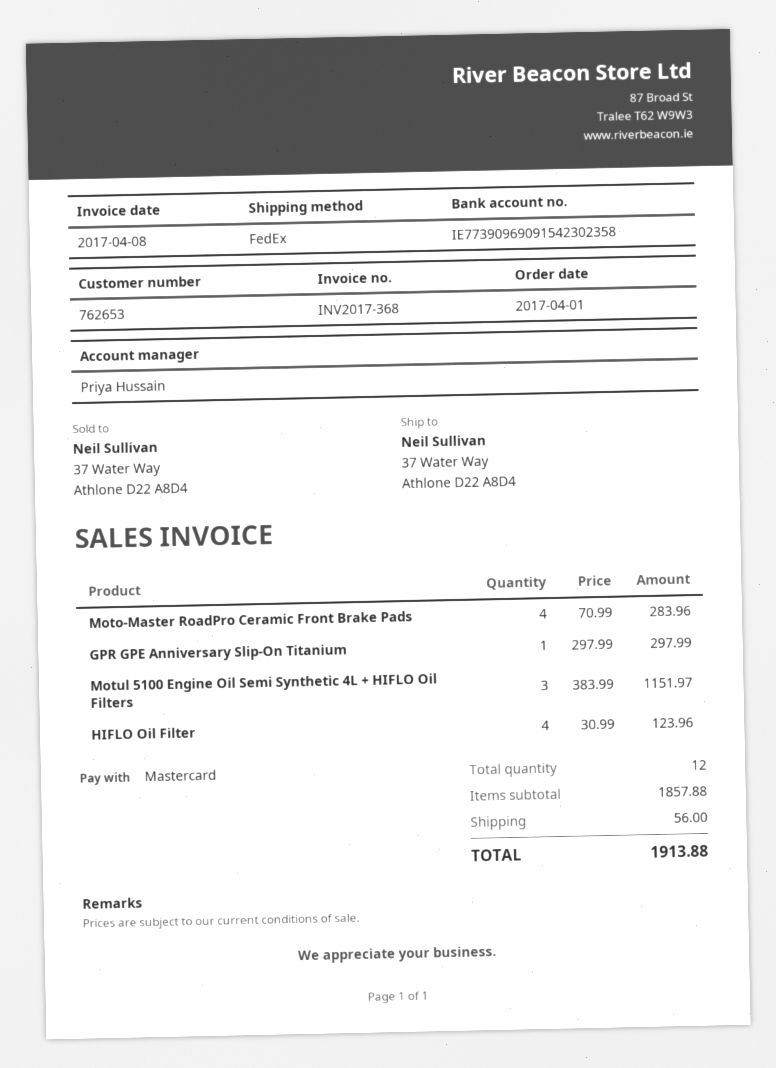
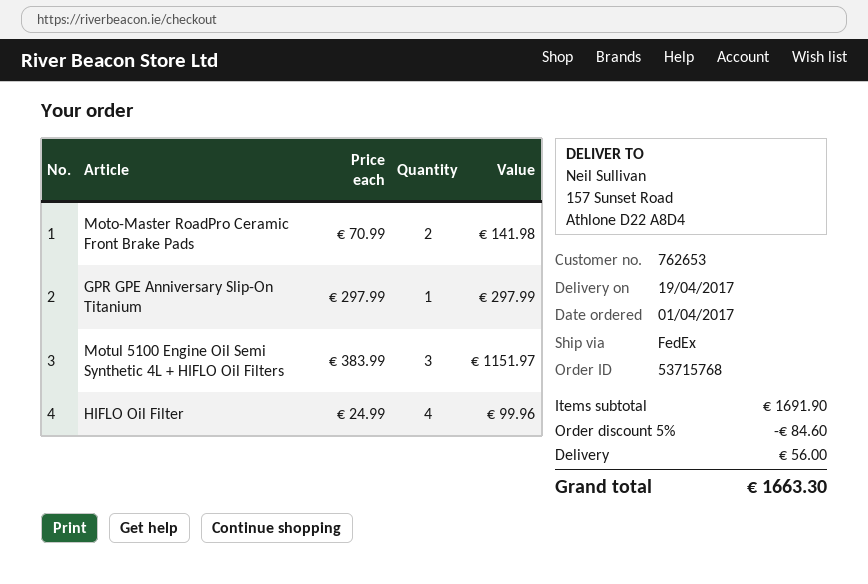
ship to: 37 Water Way, Athlone D22 A8D4 -> 157 Sunset Road, Athlone D22 A8D4
Moto-Master RoadPro Ceramic Front Brake Pads: 4 x 70.99 = 283.96 -> 2 x 70.99 = 141.98
HIFLO Oil Filter: 4 x 30.99 = 123.96 -> 4 x 24.99 = 99.96
subtotal: 1857.88 -> 1691.90
discount: none -> 5% = 84.60
total: 1913.88 -> 1663.30

